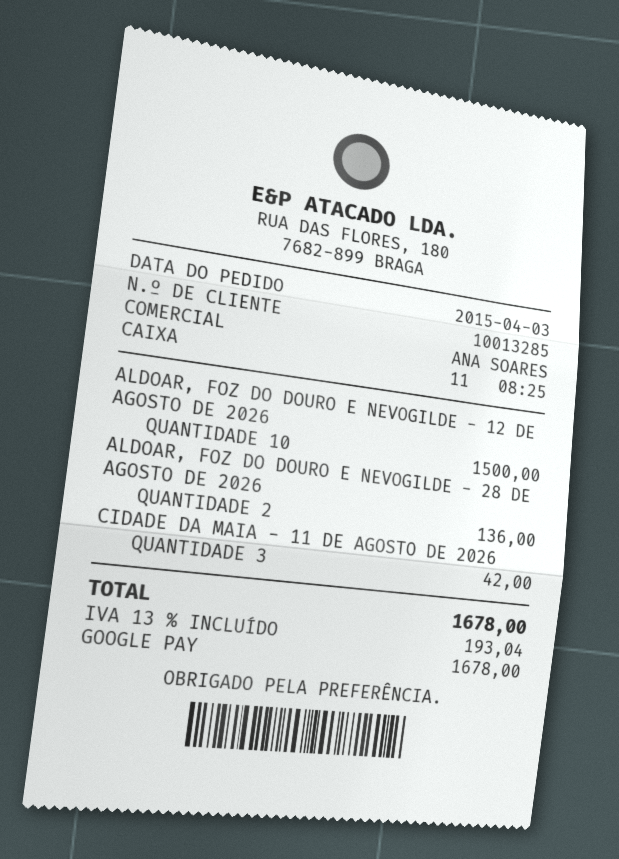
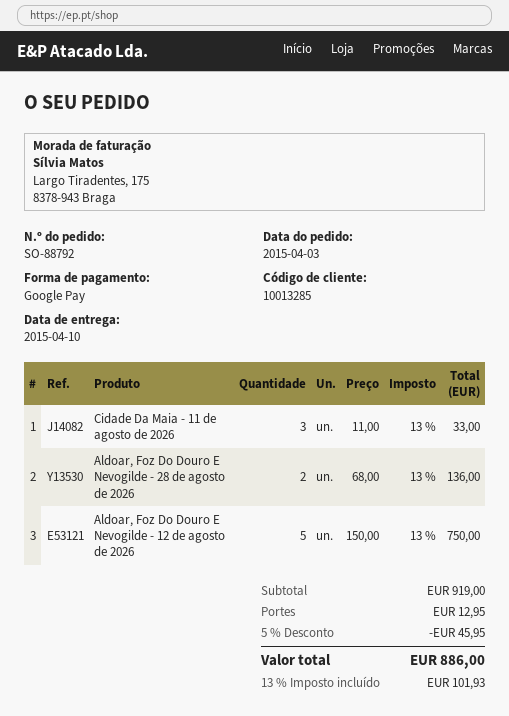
ALDOAR, FOZ DO DOURO E NEVOGILDE - 12 DE AGOSTO DE 2026: 10 for 1500.00 -> 5 for 750.00
CIDADE DA MAIA - 11 DE AGOSTO DE 2026: 3 for 42.00 -> 3 for 33.00
discount: none -> 5% = 45.95
shipping: none -> 12.95
tax: 13% = 193.04 -> 13% = 101.93
total: 1678.00 -> 886.00

